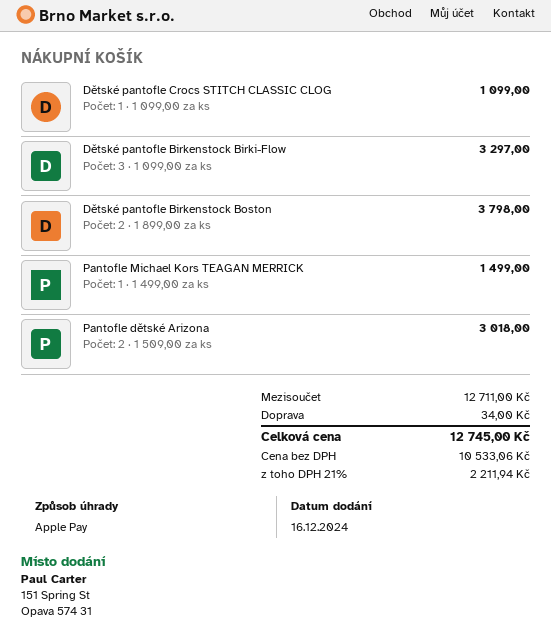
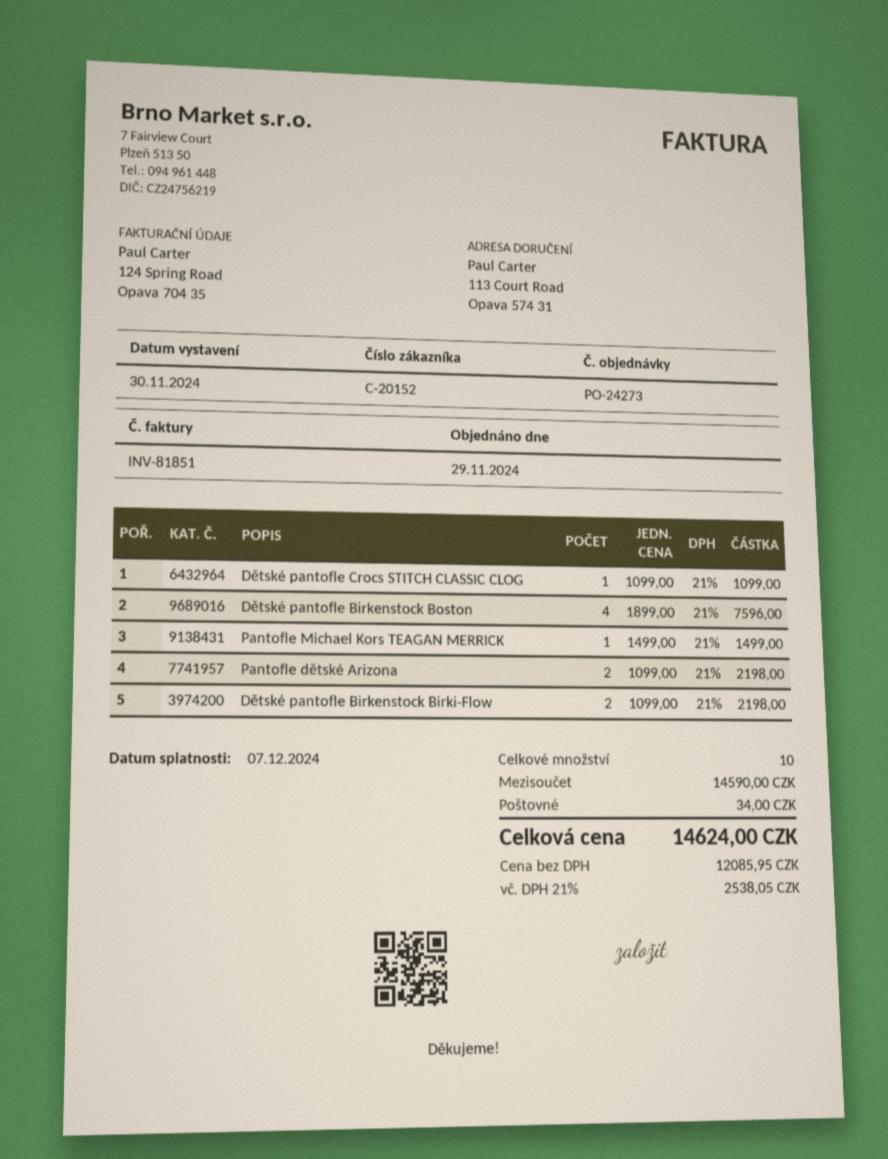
ship to: 151 Spring St, Opava 574 31 -> 113 Court Road, Opava 574 31
Dětské pantofle Birkenstock Birki-Flow: 3 x 1099.00 = 3297.00 -> 2 x 1099.00 = 2198.00
Dětské pantofle Birkenstock Boston: 2 x 1899.00 = 3798.00 -> 4 x 1899.00 = 7596.00
Pantofle dětské Arizona: 2 x 1509.00 = 3018.00 -> 2 x 1099.00 = 2198.00
subtotal: 12711.00 -> 14590.00
net: 10533.06 -> 12085.95
tax: 21% = 2211.94 -> 21% = 2538.05
total: 12745.00 -> 14624.00

